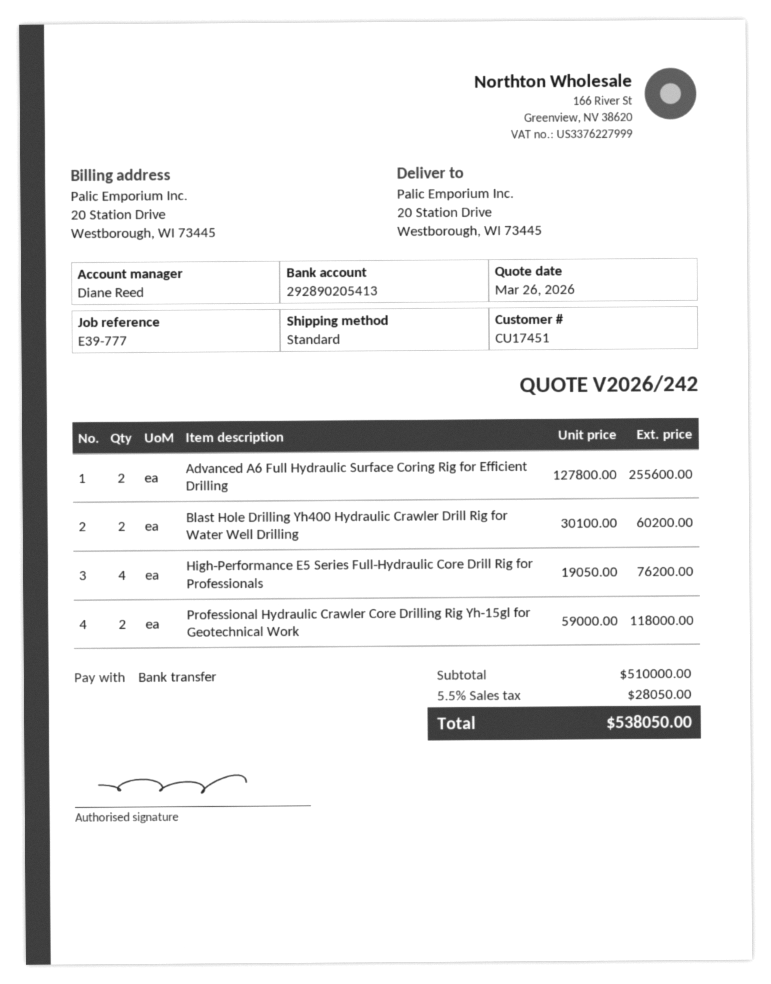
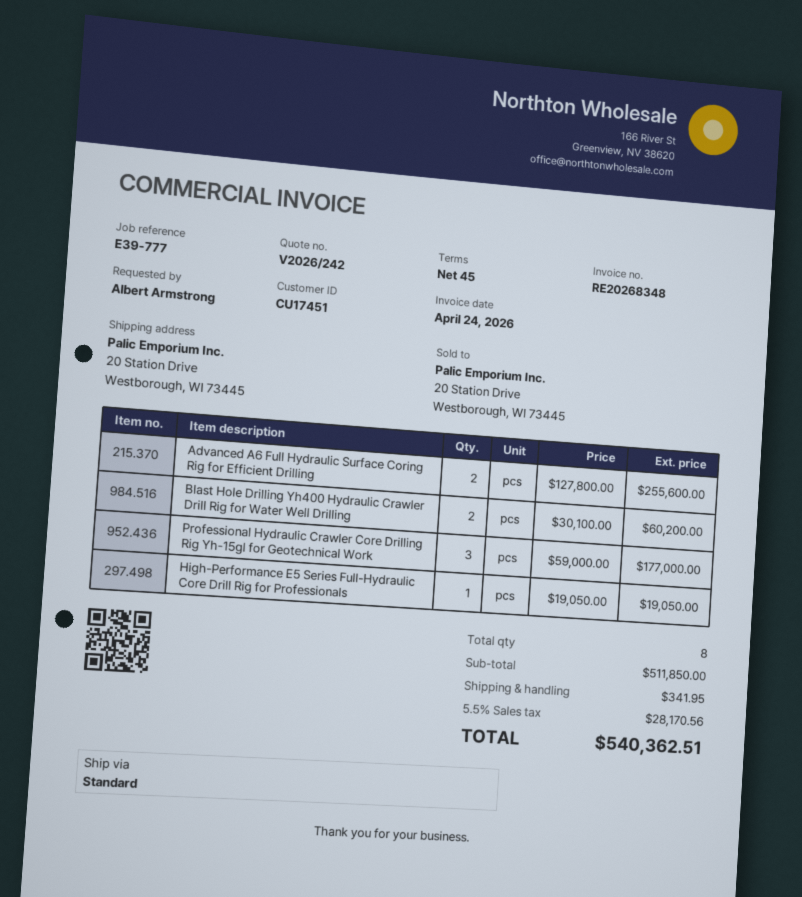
High-Performance E5 Series Full-Hydraulic Core Drill Rig for Professionals: 4 x 19050.00 = 76200.00 -> 1 x 19050.00 = 19050.00
Professional Hydraulic Crawler Core Drilling Rig Yh-15gl for Geotechnical Work: 2 x 59000.00 = 118000.00 -> 3 x 59000.00 = 177000.00
subtotal: 510000.00 -> 511850.00
shipping: none -> 341.95
tax: 5.5% = 28050.00 -> 5.5% = 28170.56
total: 538050.00 -> 540362.51

